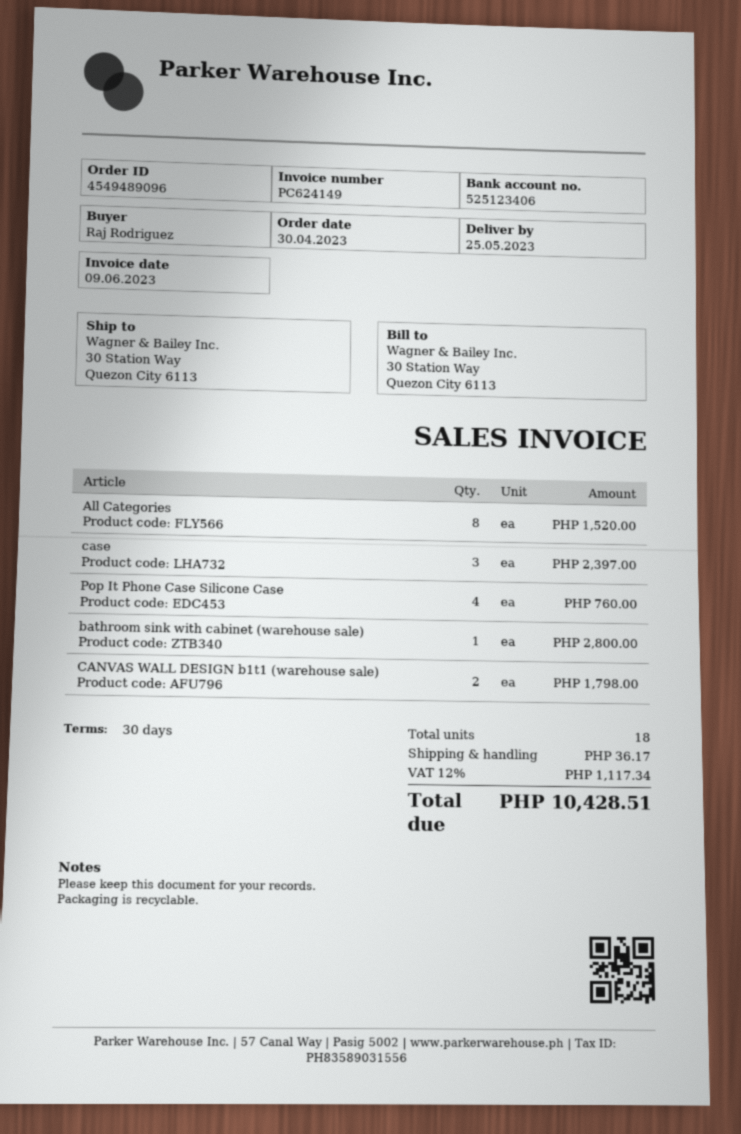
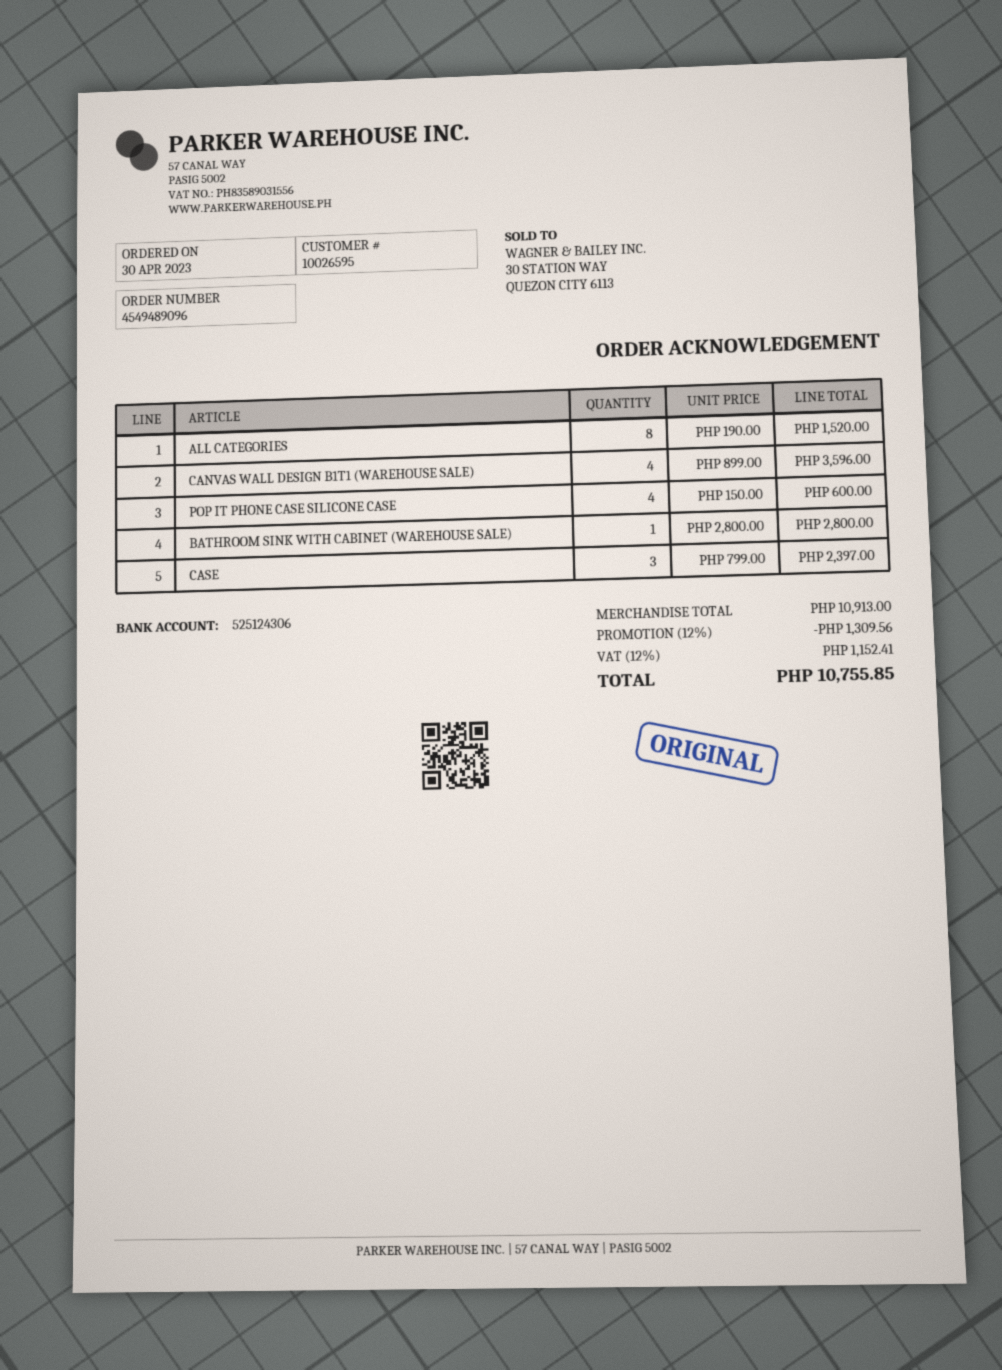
bank account: 525123406 -> 525124306
Pop It Phone Case Silicone Case: 4 for 760.00 -> 4 for 600.00
CANVAS WALL DESIGN b1t1 (warehouse sale): 2 for 1798.00 -> 4 for 3596.00
discount: none -> 12% = 1309.56
shipping: 36.17 -> none
tax: 12% = 1117.34 -> 12% = 1152.41
total: 10428.51 -> 10755.85

